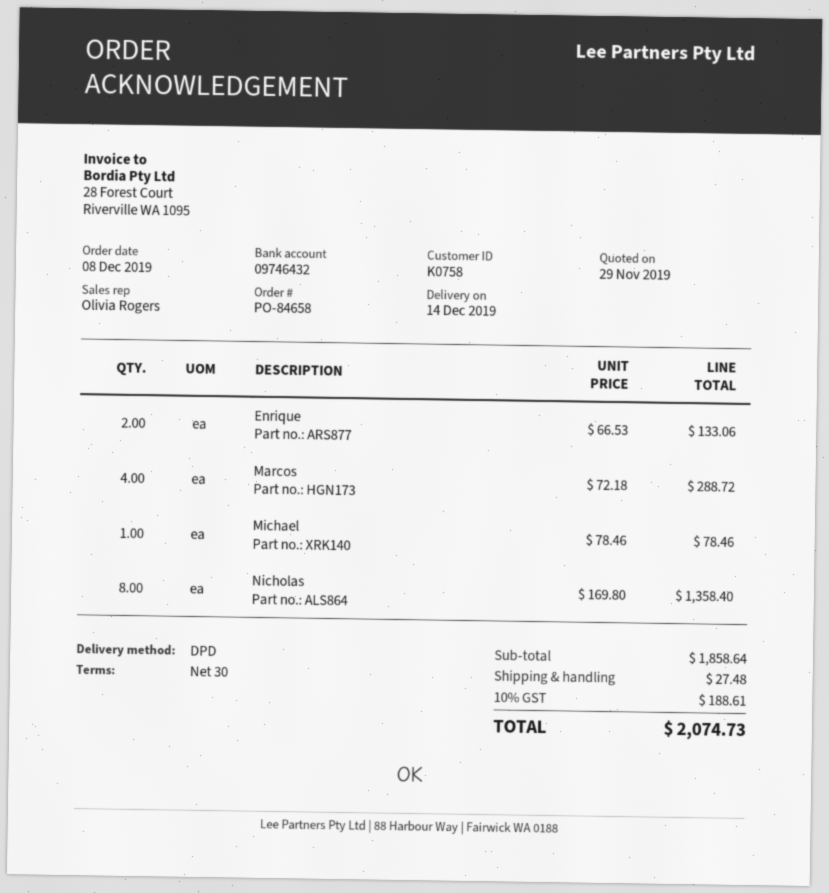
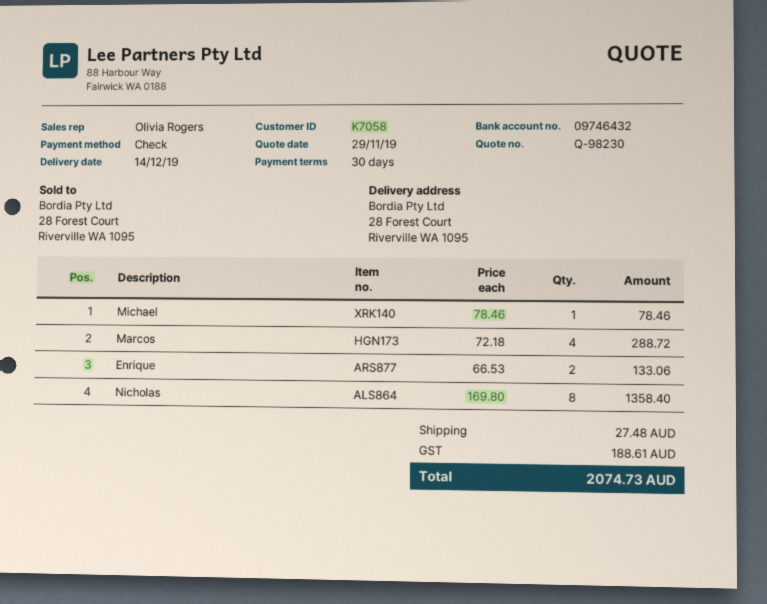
customer number: K0758 -> K7058

